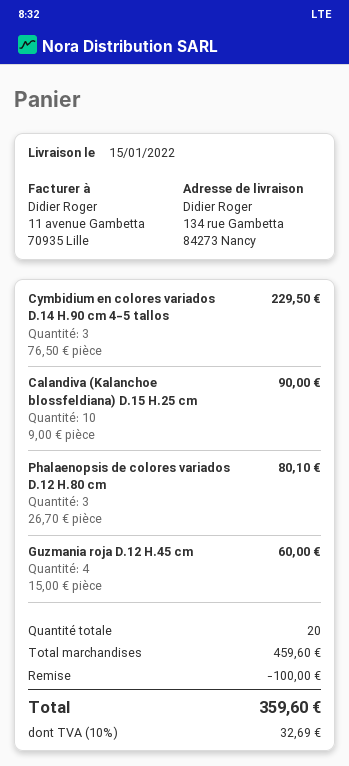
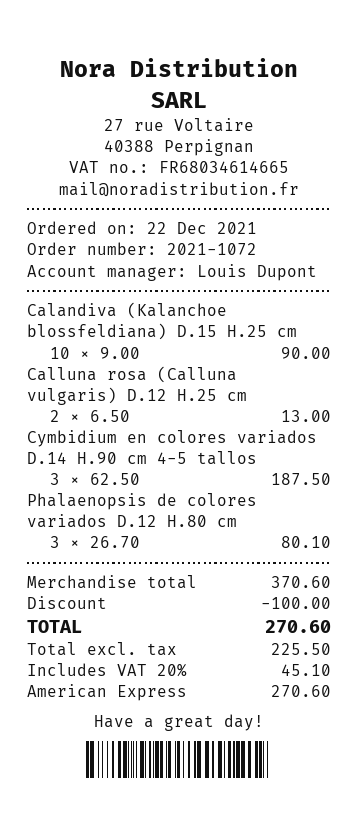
Cymbidium en colores variados D.14 H.90 cm 4-5 tallos: 3 x 76.50 = 229.50 -> 3 x 62.50 = 187.50
Guzmania roja D.12 H.45 cm: 4 x 15.00 = 60.00 -> none
Calluna rosa (Calluna vulgaris) D.12 H.25 cm: none -> 2 x 6.50 = 13.00
subtotal: 459.60 -> 370.60
tax: 10% = 32.69 -> 20% = 45.10
total: 359.60 -> 270.60

